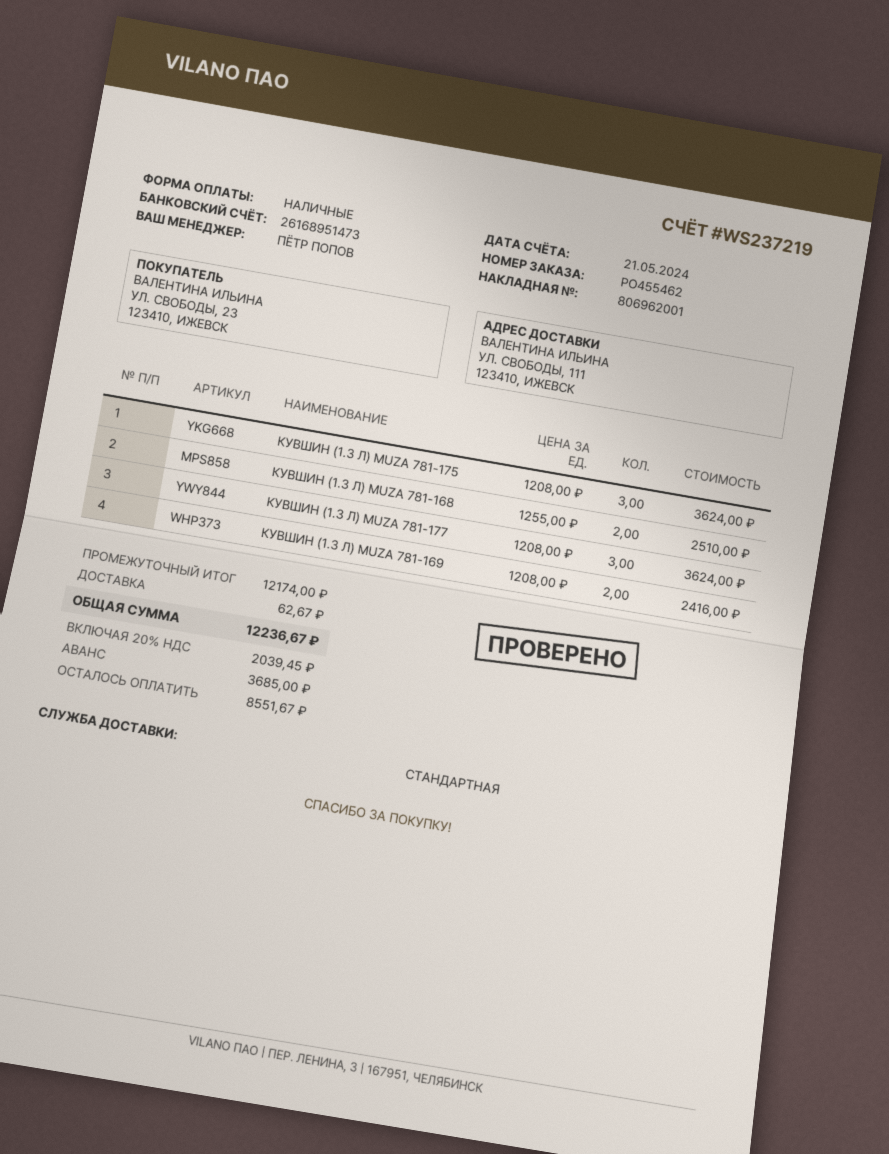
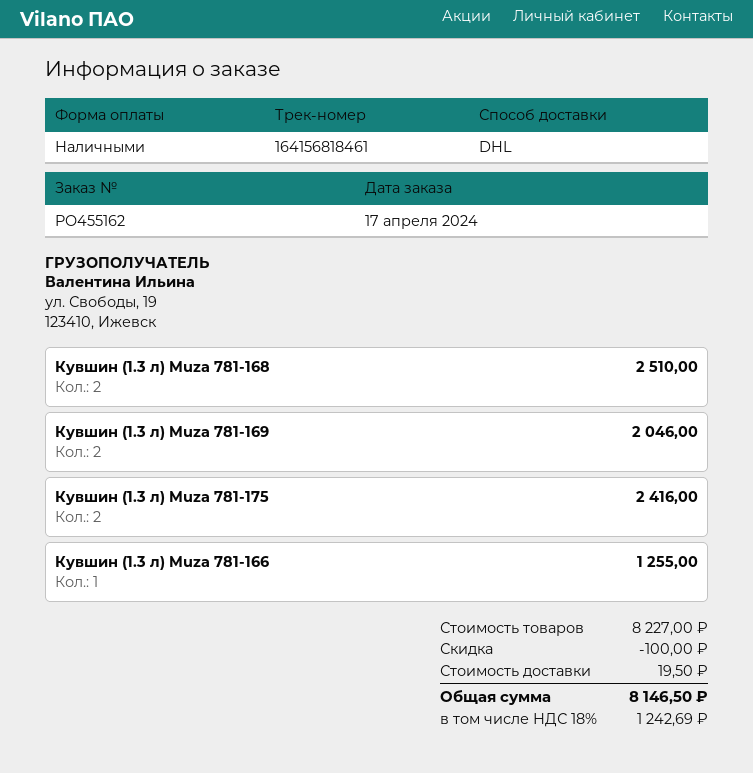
order number: PO455462 -> PO455162
shipping method: standard -> DHL
ship to: УЛ. СВОБОДЫ, 111, 123410, ИЖЕВСК -> ул. Свободы, 19, 123410, Ижевск
КУВШИН (1.3 Л) MUZA 781-175: 3 for 3624.00 -> 2 for 2416.00
КУВШИН (1.3 Л) MUZA 781-177: 3 for 3624.00 -> none
КУВШИН (1.3 Л) MUZA 781-169: 2 for 2416.00 -> 2 for 2046.00
Кувшин (1.3 л) Muza 781-166: none -> 1 for 1255.00
subtotal: 12174.00 -> 8227.00
discount: none -> 100.00
shipping: 62.67 -> 19.50
tax: 20% = 2039.45 -> 18% = 1242.69
total: 12236.67 -> 8146.50

